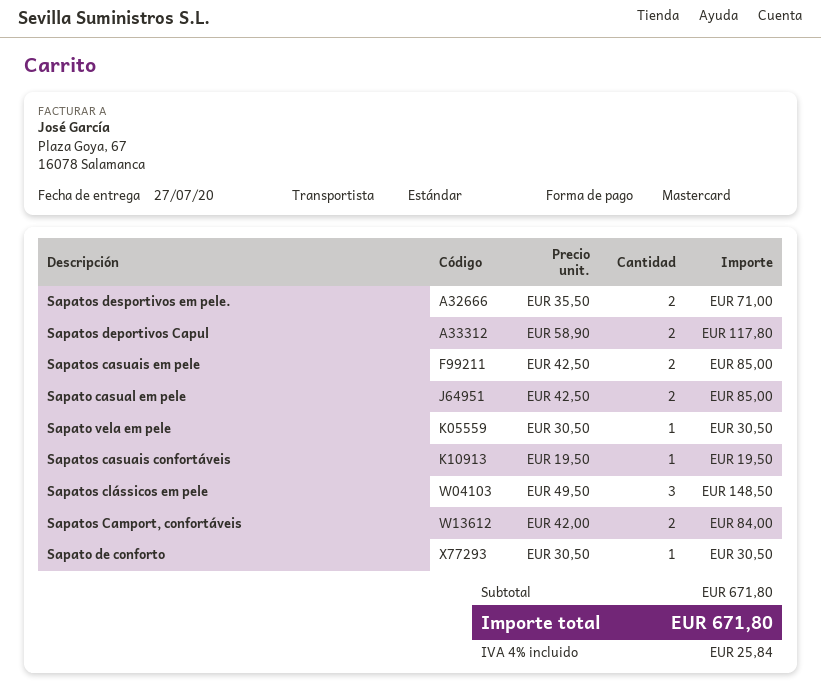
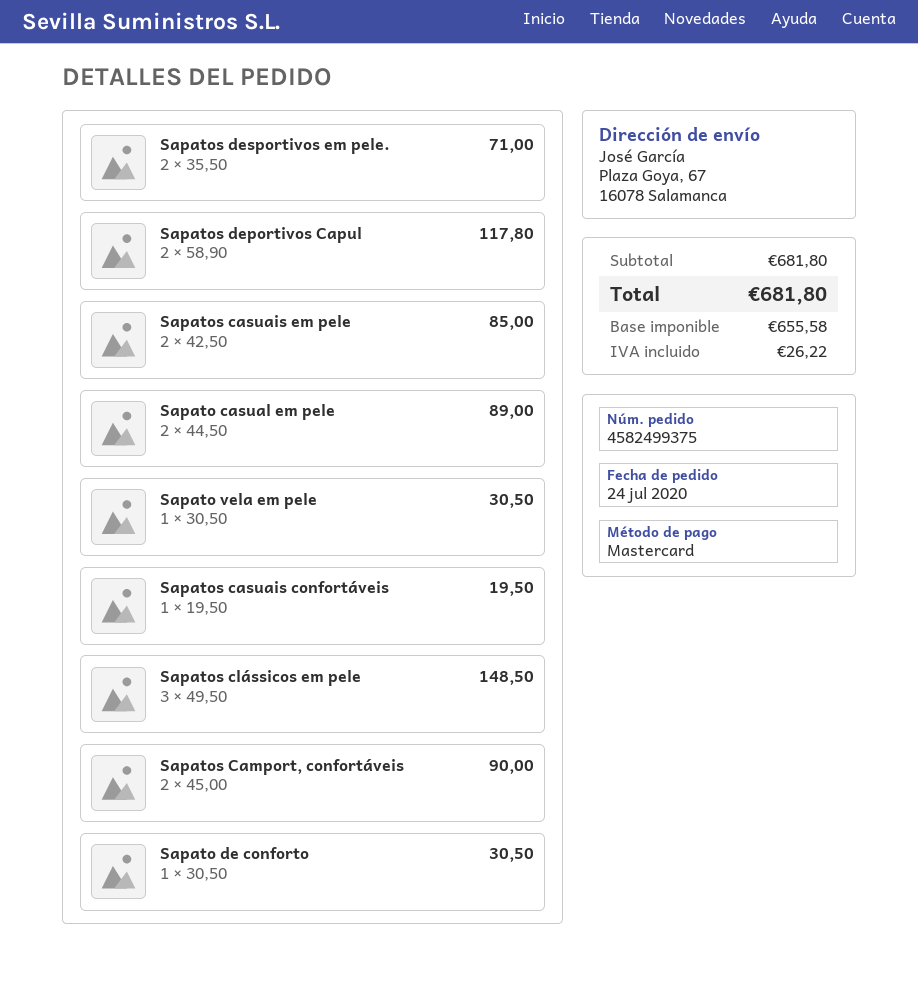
Sapato casual em pele: 2 x 42.50 = 85.00 -> 2 x 44.50 = 89.00
Sapatos Camport, confortáveis: 2 x 42.00 = 84.00 -> 2 x 45.00 = 90.00
subtotal: 671.80 -> 681.80
tax: 25.84 -> 26.22
total: 671.80 -> 681.80

